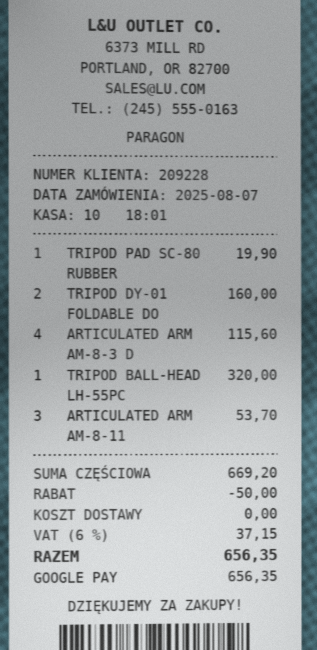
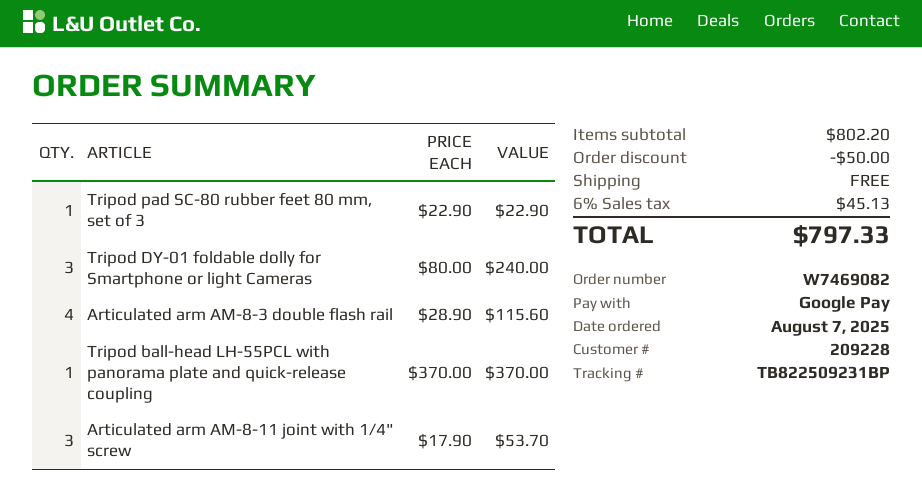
TRIPOD PAD SC-80 RUBBER: 1 for 19.90 -> 1 for 22.90
TRIPOD DY-01 FOLDABLE DO: 2 for 160.00 -> 3 for 240.00
TRIPOD BALL-HEAD LH-55PC: 1 for 320.00 -> 1 for 370.00
subtotal: 669.20 -> 802.20
tax: 6% = 37.15 -> 6% = 45.13
total: 656.35 -> 797.33

